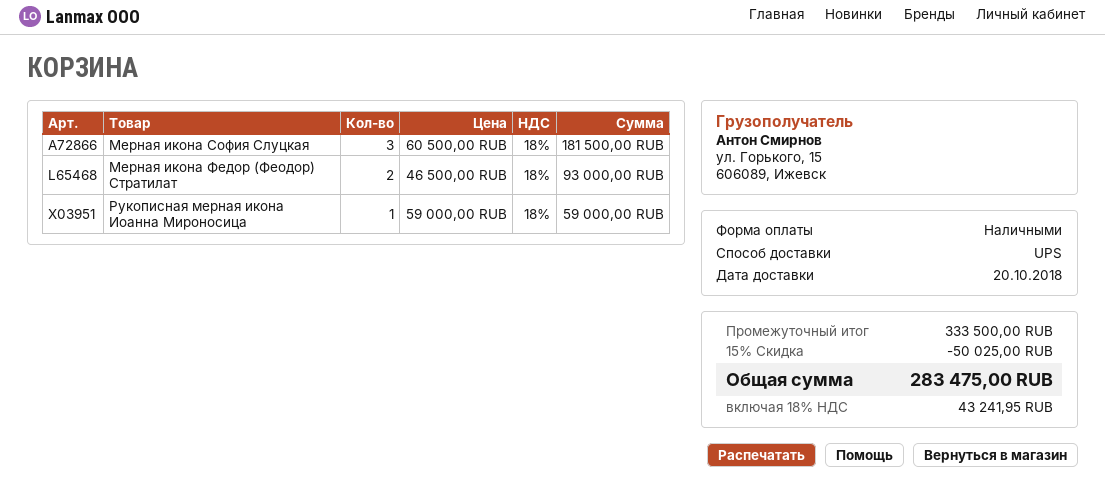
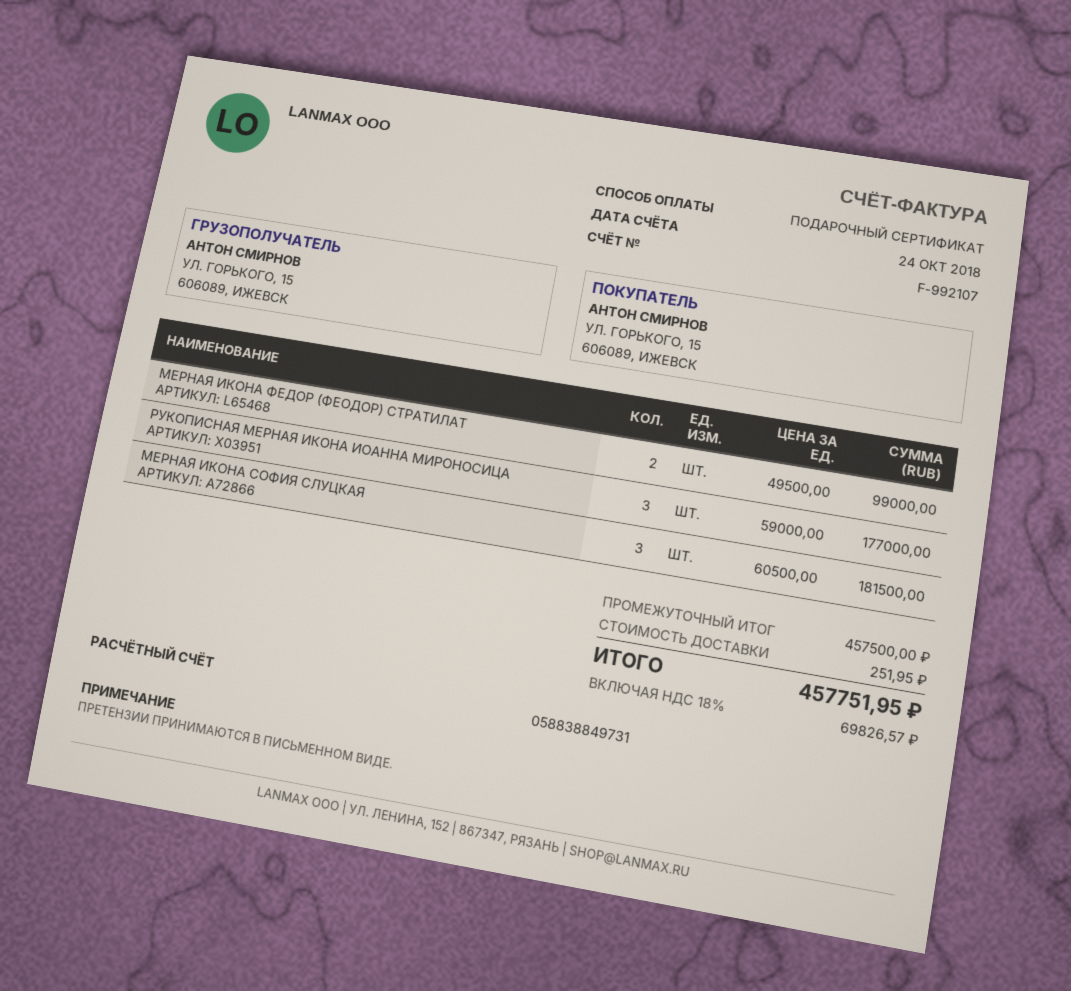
payment method: cash -> gift card
Мерная икона Федор (Феодор) Стратилат: 2 x 46500.00 = 93000.00 -> 2 x 49500.00 = 99000.00
Рукописная мерная икона Иоанна Мироносица: 1 x 59000.00 = 59000.00 -> 3 x 59000.00 = 177000.00
subtotal: 333500.00 -> 457500.00
discount: 15% = 50025.00 -> none
shipping: none -> 251.95
tax: 18% = 43241.95 -> 18% = 69826.57
total: 283475.00 -> 457751.95

